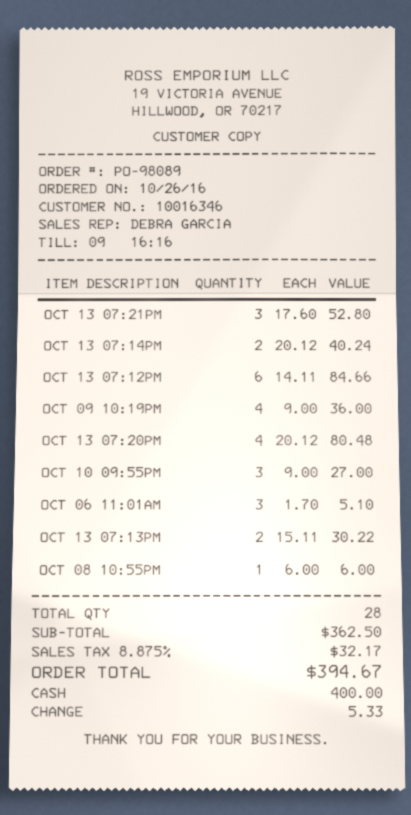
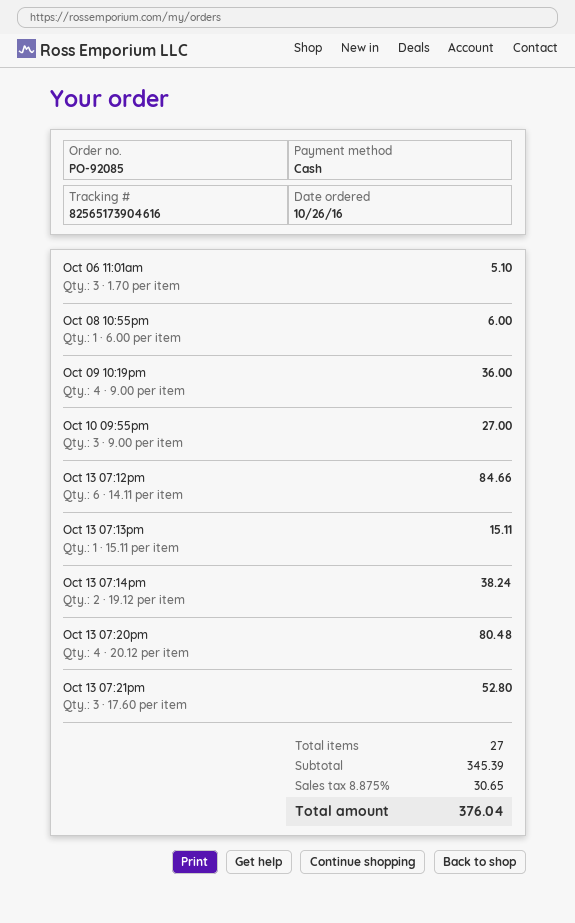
order number: PO-98089 -> PO-92085
OCT 13 07:14PM: 2 x 20.12 = 40.24 -> 2 x 19.12 = 38.24
OCT 13 07:13PM: 2 x 15.11 = 30.22 -> 1 x 15.11 = 15.11
total quantity: 28 -> 27
subtotal: 362.50 -> 345.39
tax: 8.875% = 32.17 -> 8.875% = 30.65
total: 394.67 -> 376.04

